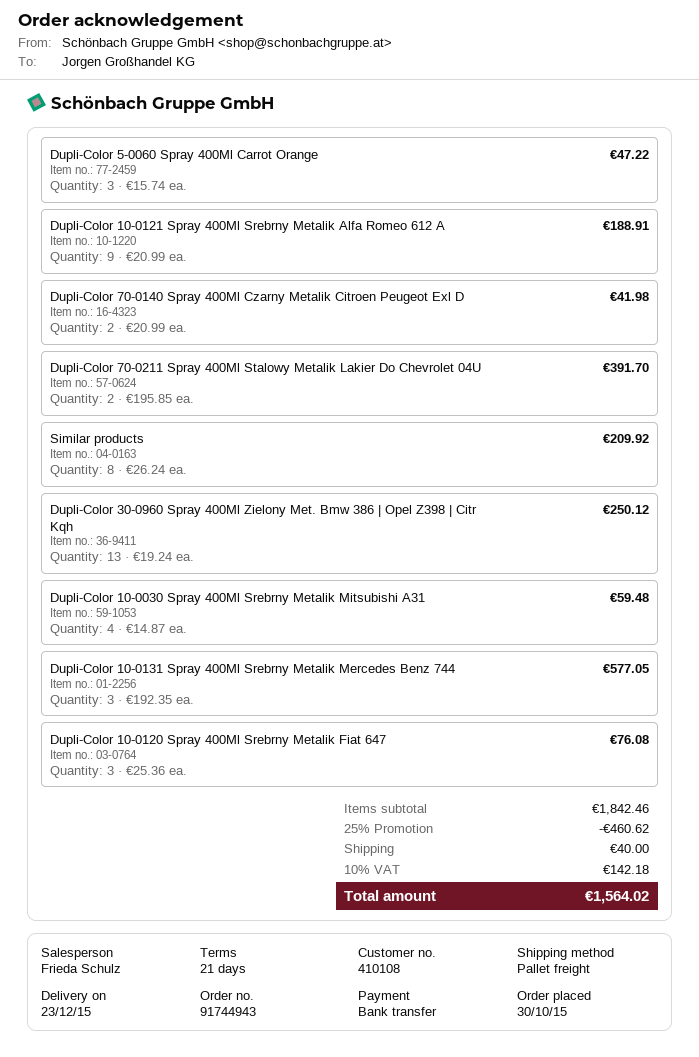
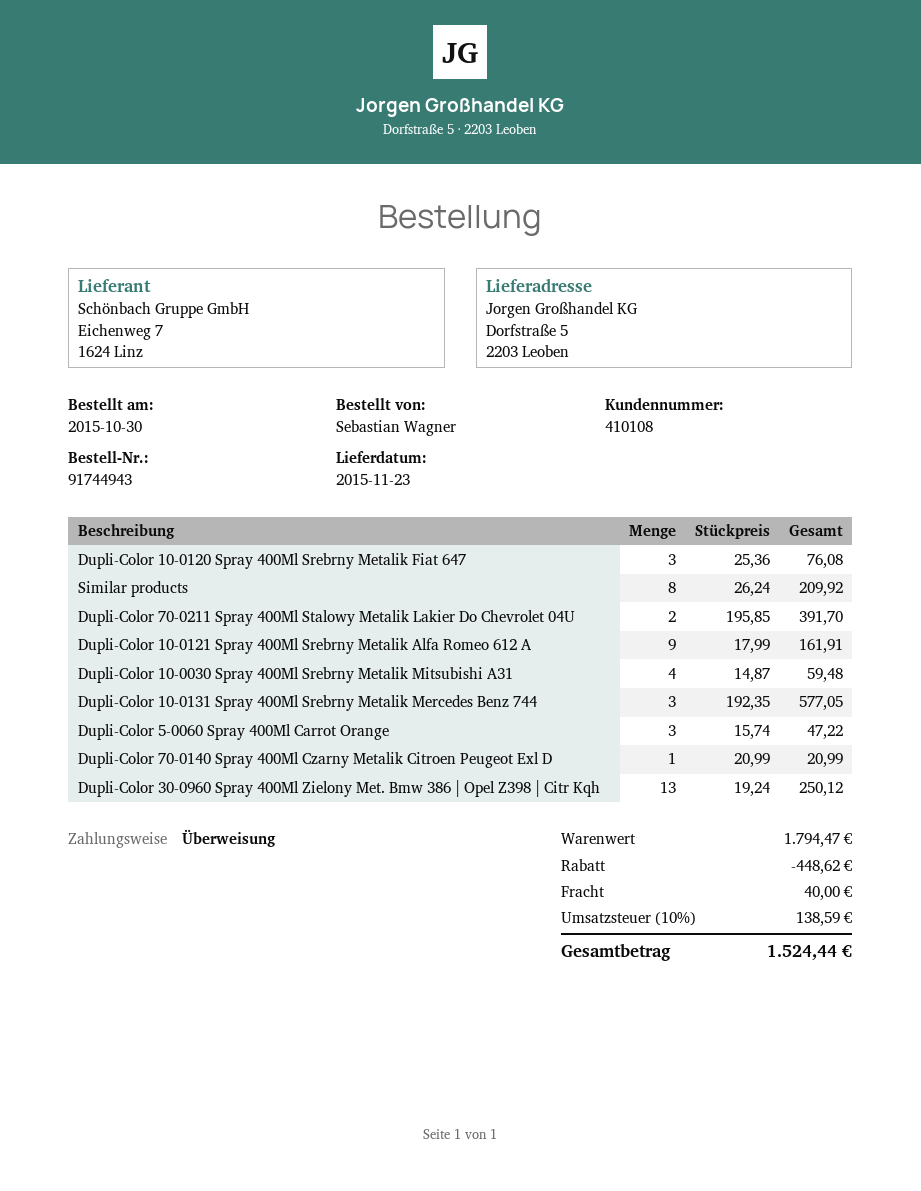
delivery date: 2015-12-23 -> 2015-11-23
Dupli-Color 10-0121 Spray 400Ml Srebrny Metalik Alfa Romeo 612 A: 9 x 20.99 = 188.91 -> 9 x 17.99 = 161.91
Dupli-Color 70-0140 Spray 400Ml Czarny Metalik Citroen Peugeot Exl D: 2 x 20.99 = 41.98 -> 1 x 20.99 = 20.99
subtotal: 1842.46 -> 1794.47
discount: 460.62 -> 448.62
tax: 10% = 142.18 -> 10% = 138.59
total: 1564.02 -> 1524.44

